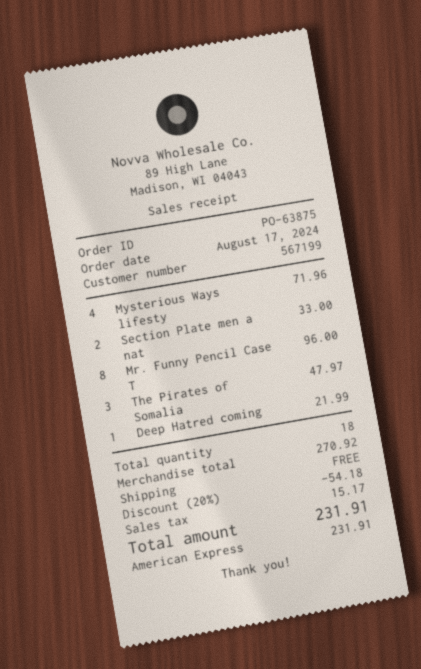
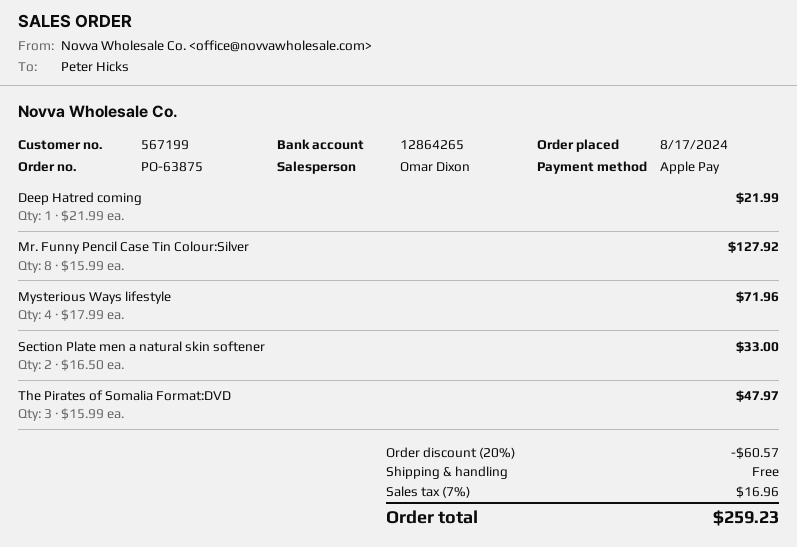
payment method: American Express -> Apple Pay
Mr. Funny Pencil Case T: 8 for 96.00 -> 8 for 127.92
discount: 20% = 54.18 -> 20% = 60.57
tax: 15.17 -> 16.96
total: 231.91 -> 259.23

